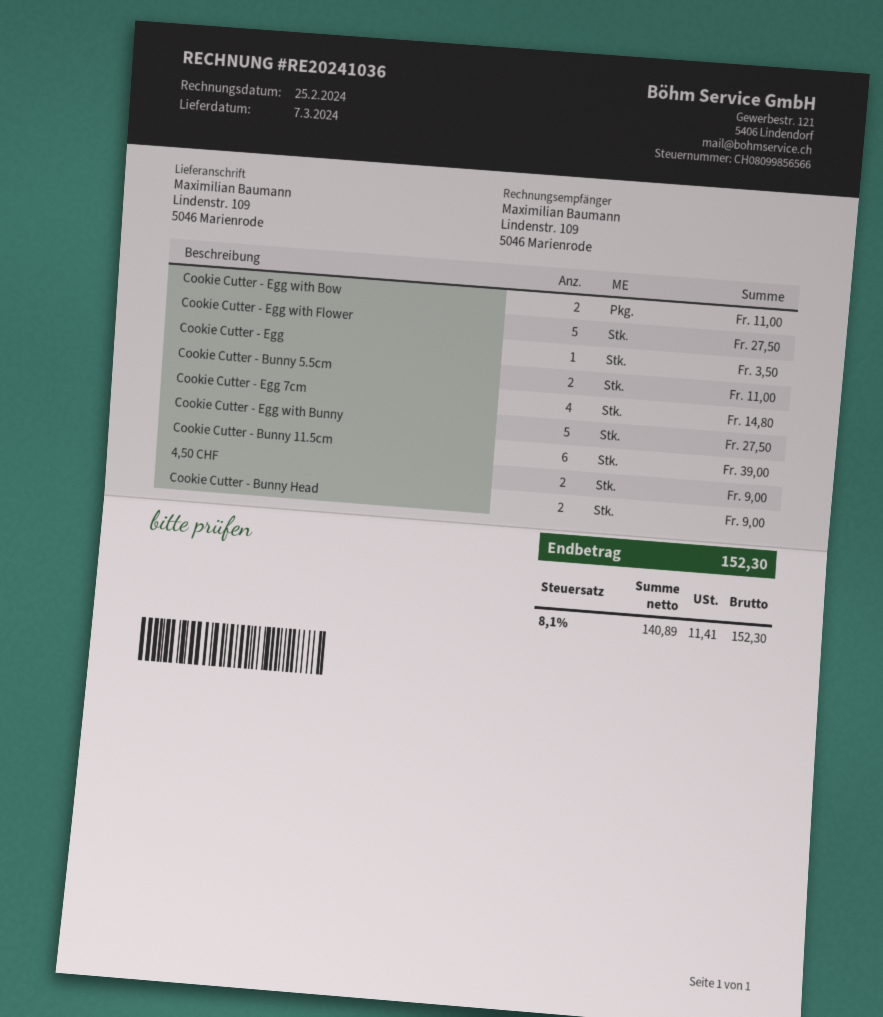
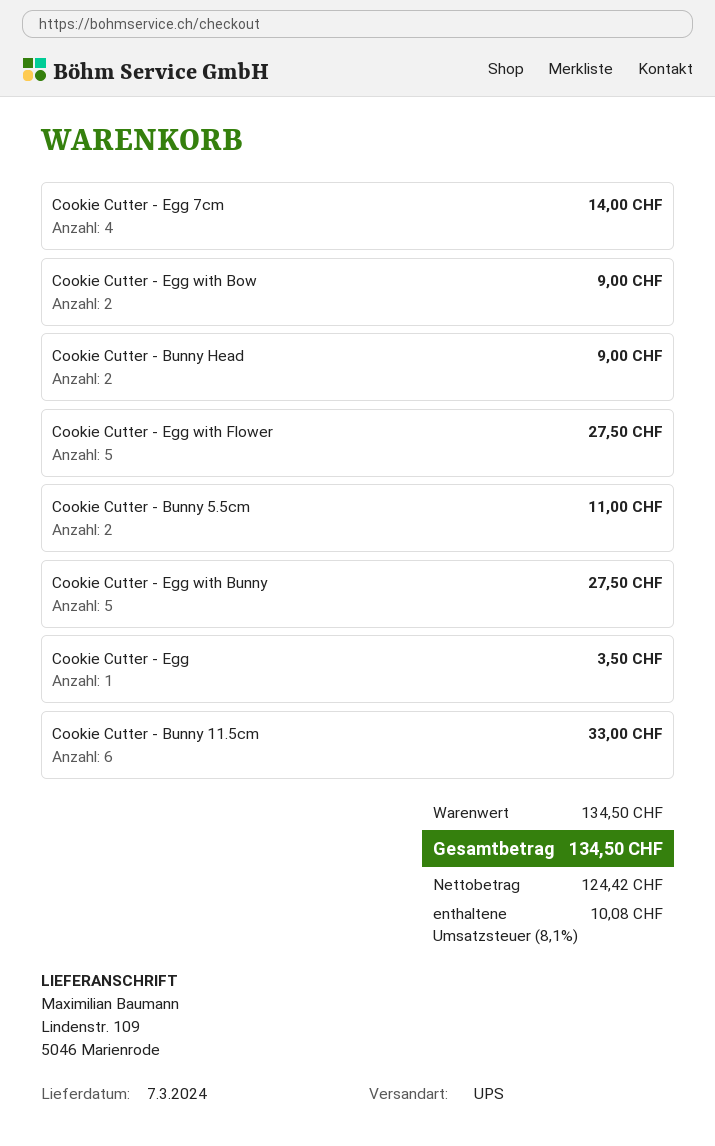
Cookie Cutter - Egg with Bow: 2 for 11.00 -> 2 for 9.00
Cookie Cutter - Egg 7cm: 4 for 14.80 -> 4 for 14.00
Cookie Cutter - Bunny 11.5cm: 6 for 39.00 -> 6 for 33.00
4,50 CHF: 2 for 9.00 -> none
net: 140.89 -> 124.42
tax: 8.1% = 11.41 -> 8.1% = 10.08
total: 152.30 -> 134.50

